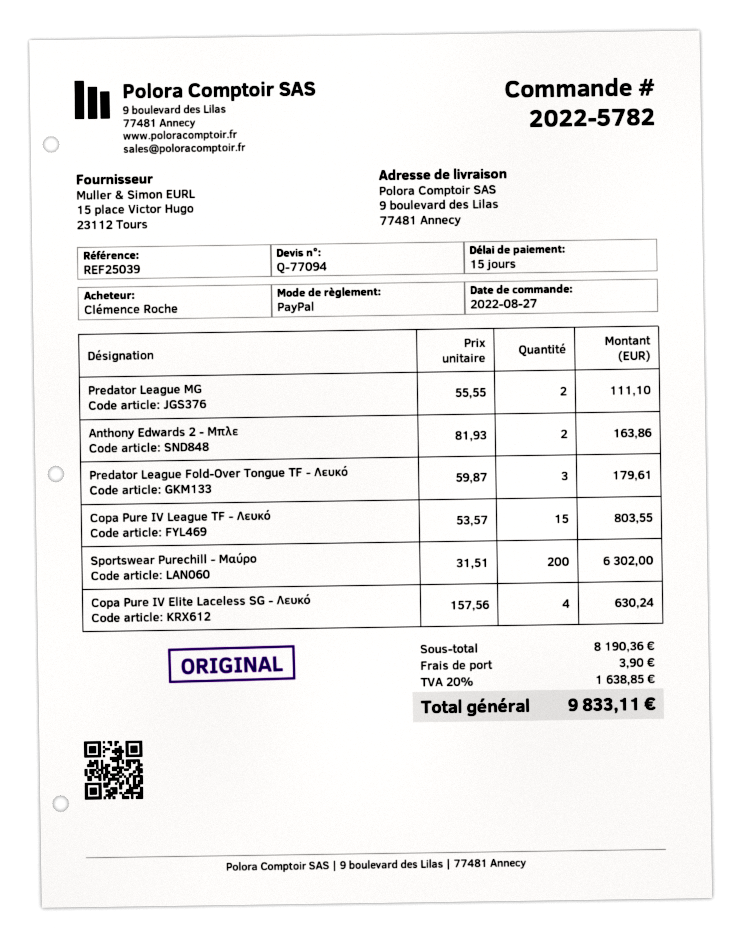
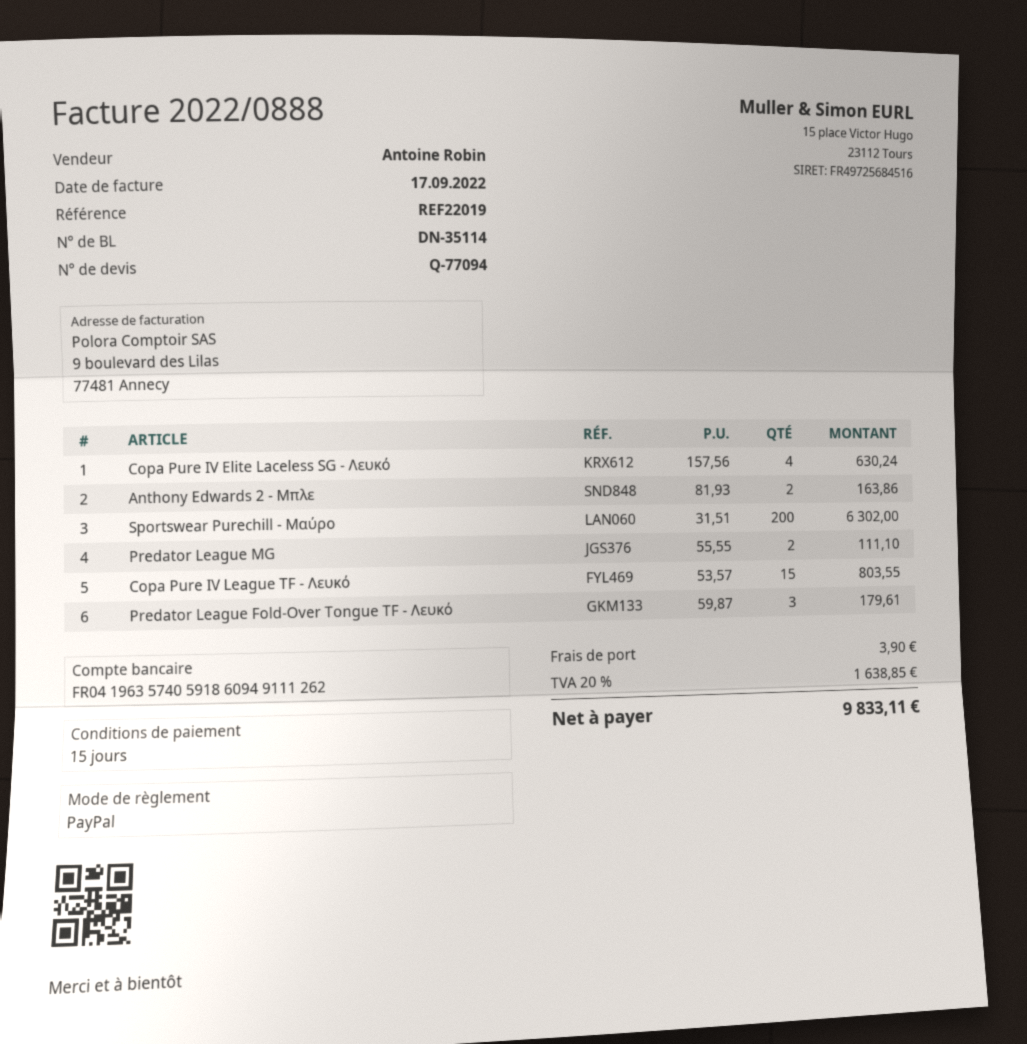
reference: REF25039 -> REF22019

